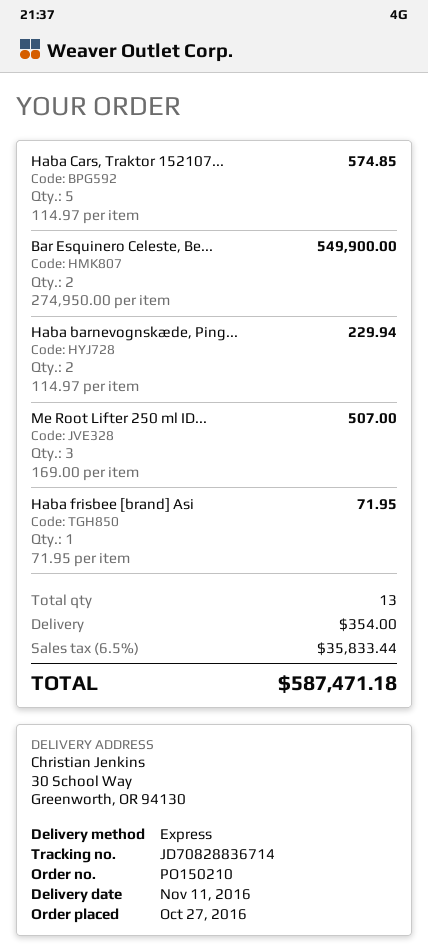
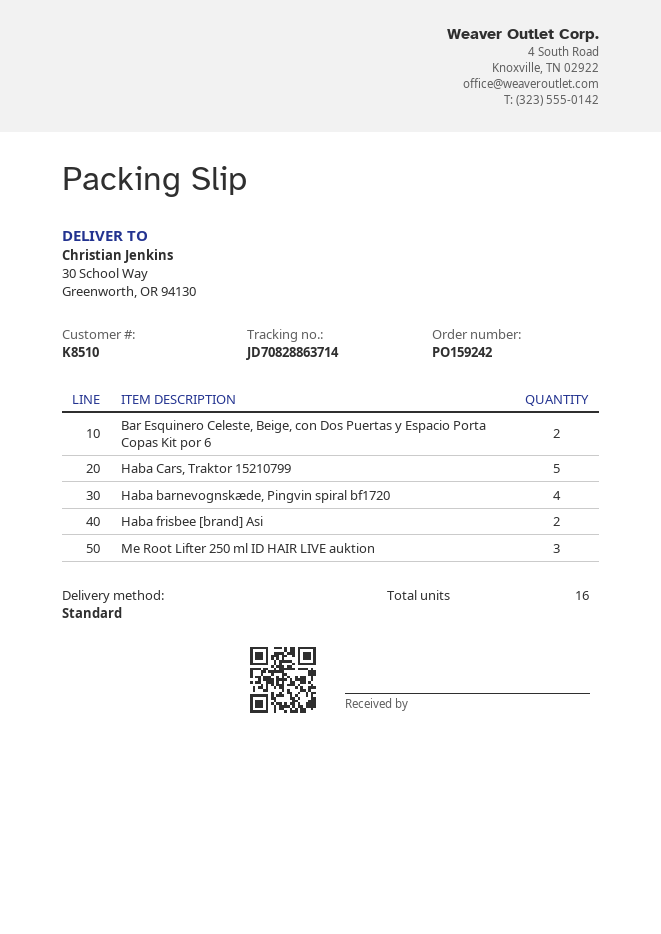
order number: PO150210 -> PO159242
shipping method: express -> standard
tracking number: JD70828836714 -> JD70828863714
Haba barnevognskæde, Ping...: 2 -> 4
Haba frisbee [brand] Asi: 1 -> 2
total quantity: 13 -> 16

